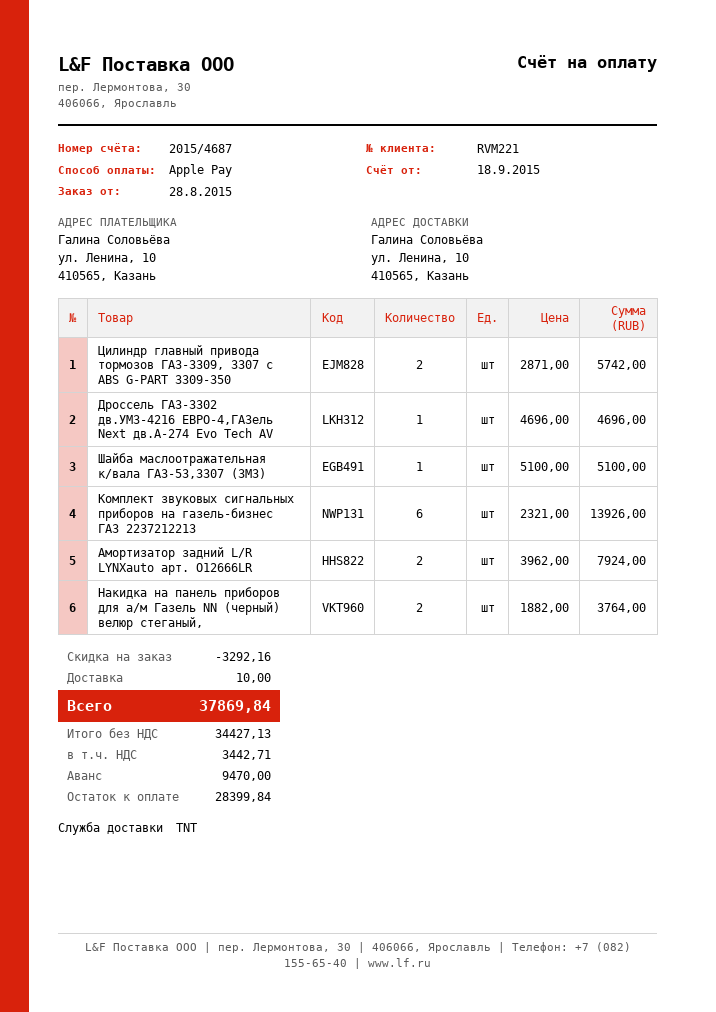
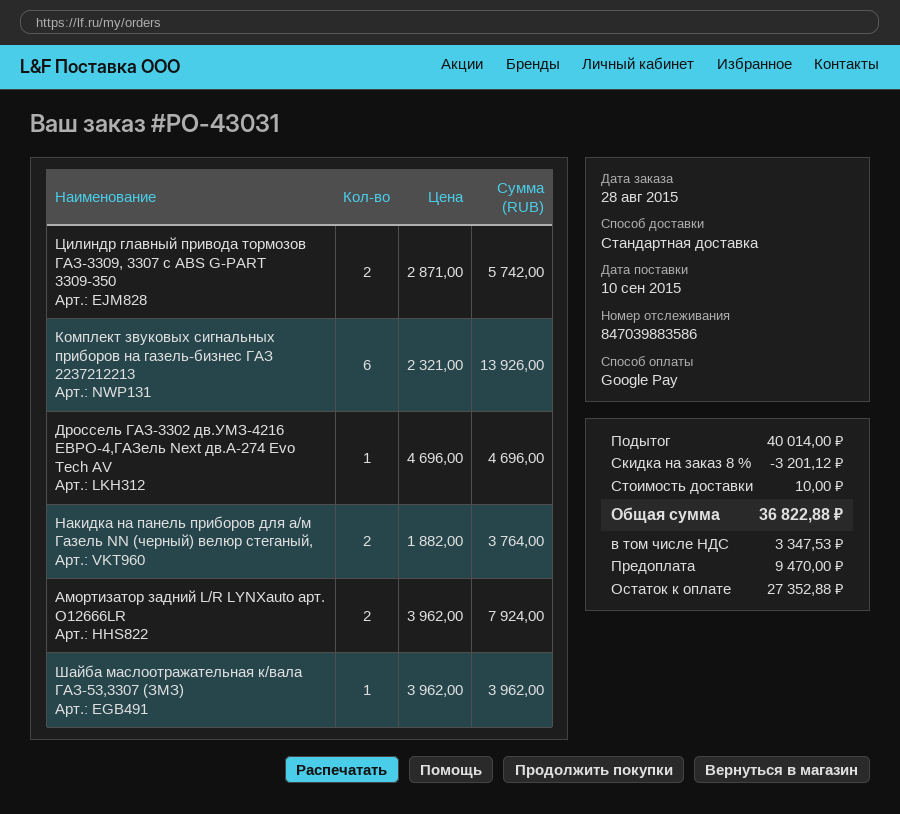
payment method: Apple Pay -> Google Pay
shipping method: TNT -> standard
Шайба маслоотражательная к/вала ГАЗ-53,3307 (ЗМЗ): 1 x 5100.00 = 5100.00 -> 1 x 3962.00 = 3962.00
discount: 3292.16 -> 3201.12
tax: 3442.71 -> 3347.53
total: 37869.84 -> 36822.88
balance: 28399.84 -> 27352.88

